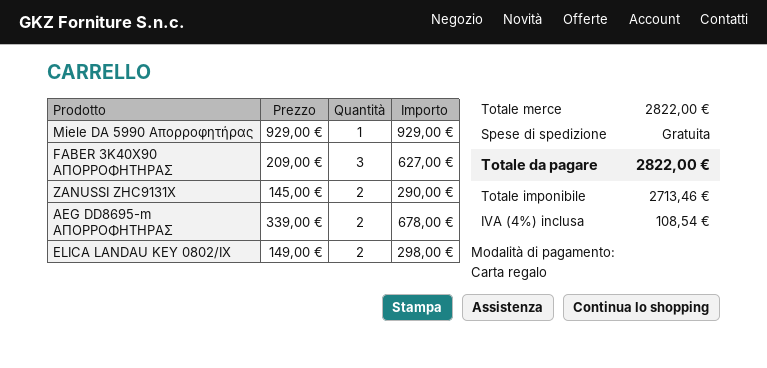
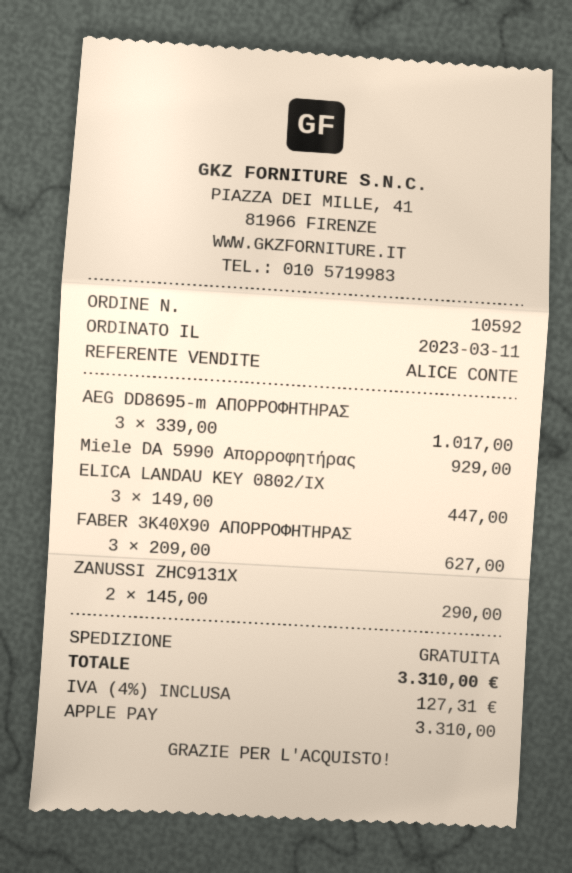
payment method: gift card -> Apple Pay
AEG DD8695-m ΑΠΟΡΡΟΦΗΤΗΡΑΣ: 2 x 339.00 = 678.00 -> 3 x 339.00 = 1017.00
ELICA LANDAU KEY 0802/IX: 2 x 149.00 = 298.00 -> 3 x 149.00 = 447.00
tax: 4% = 108.54 -> 4% = 127.31
total: 2822.00 -> 3310.00

